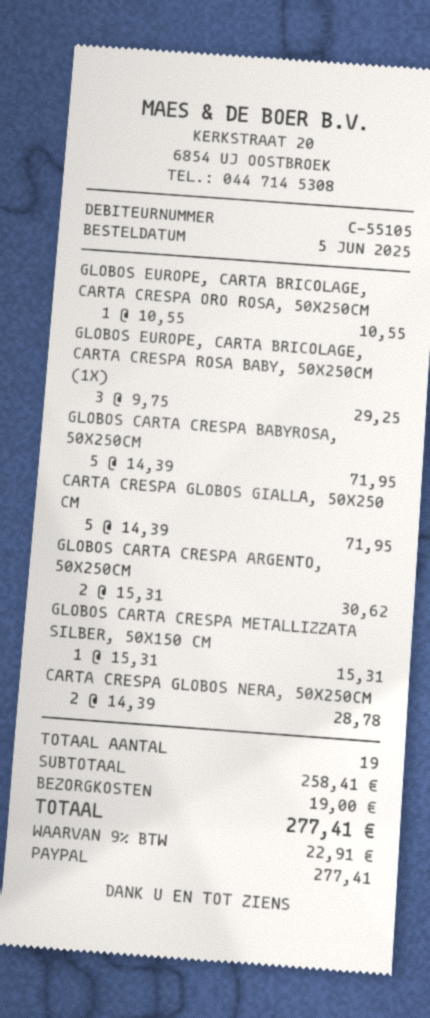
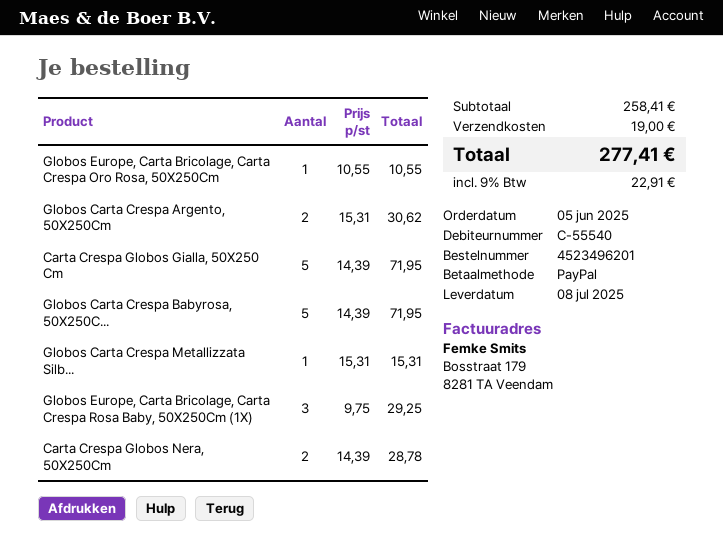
customer number: C-55105 -> C-55540

